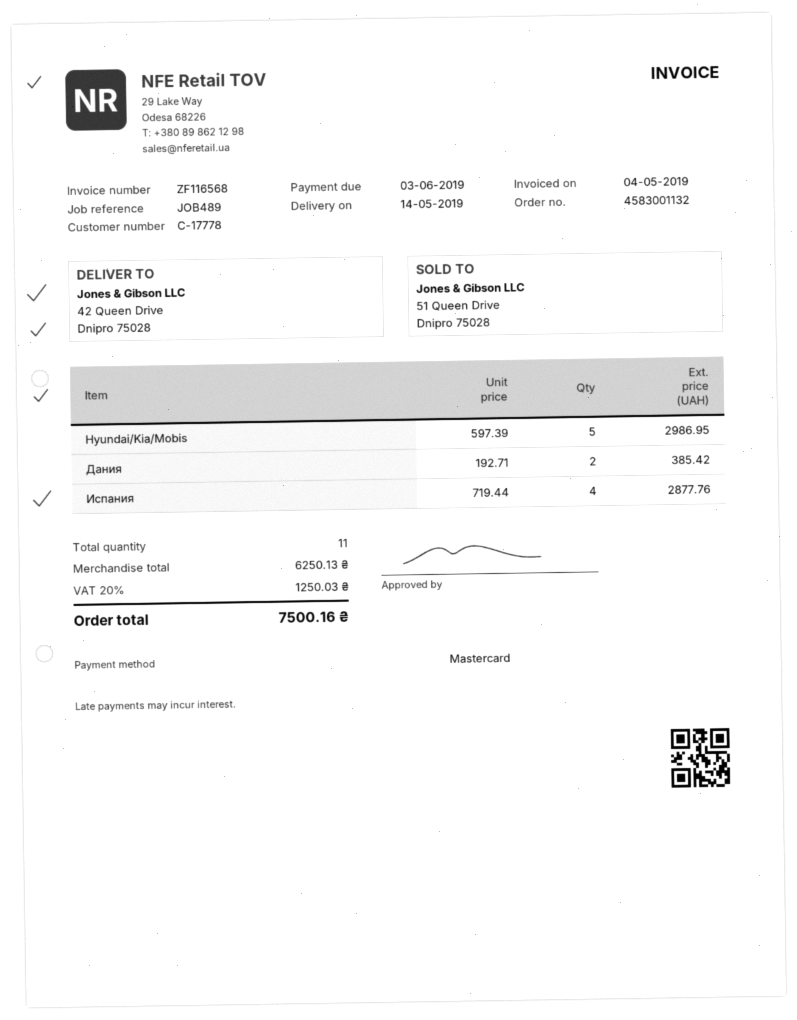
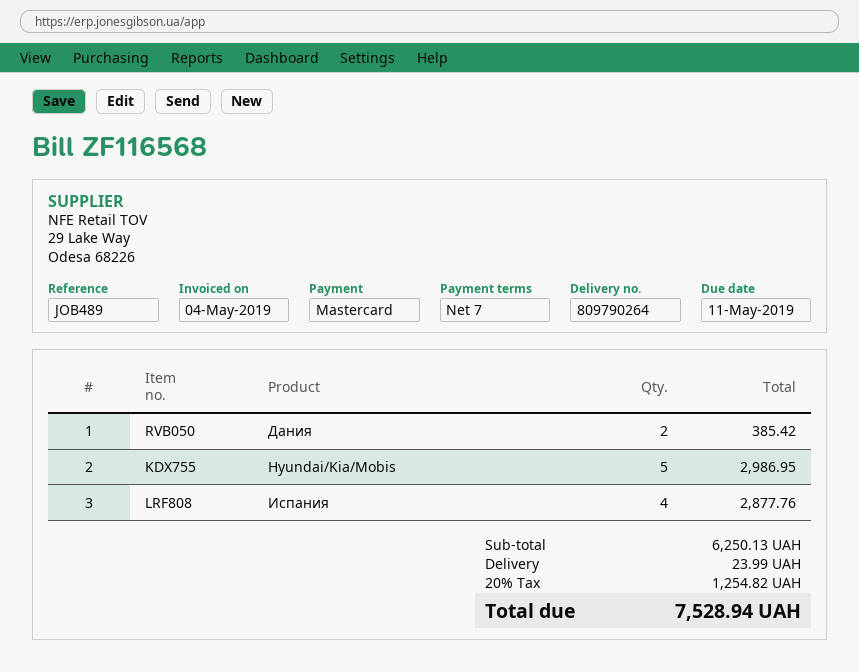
due date: 2019-06-03 -> 2019-05-11
shipping: none -> 23.99
tax: 20% = 1250.03 -> 20% = 1254.82
total: 7500.16 -> 7528.94

